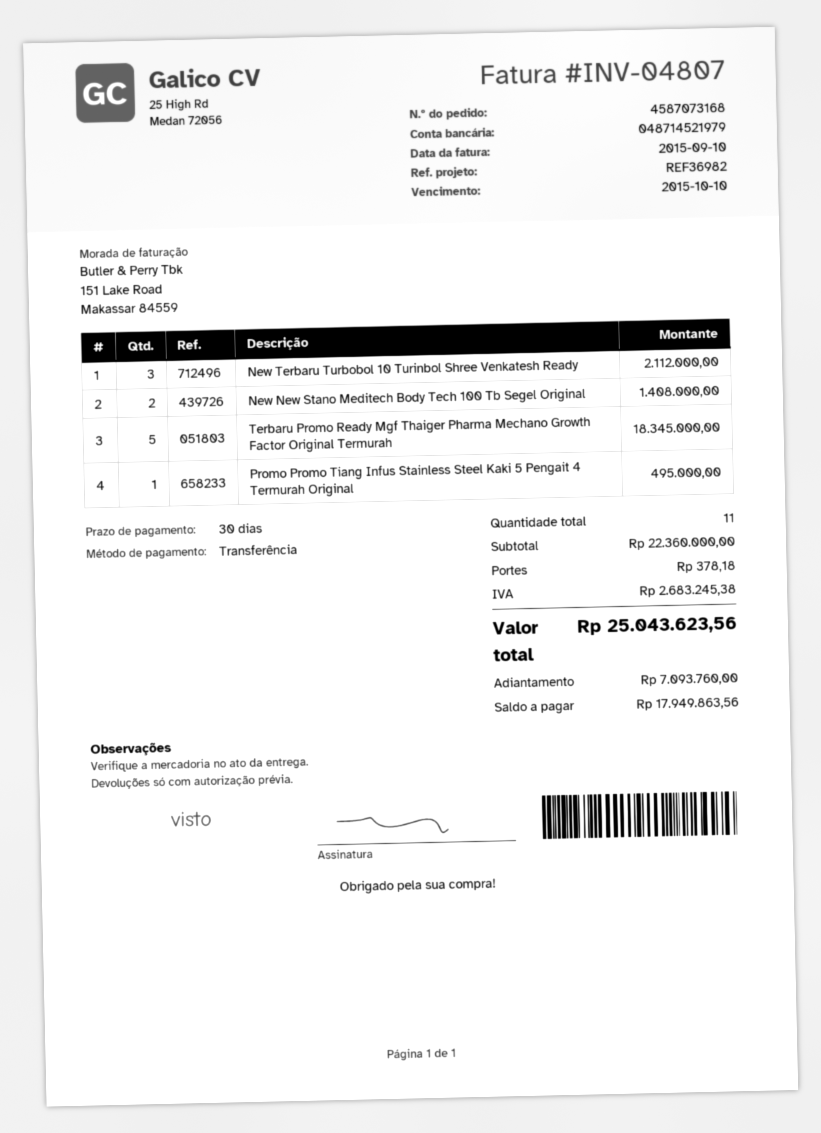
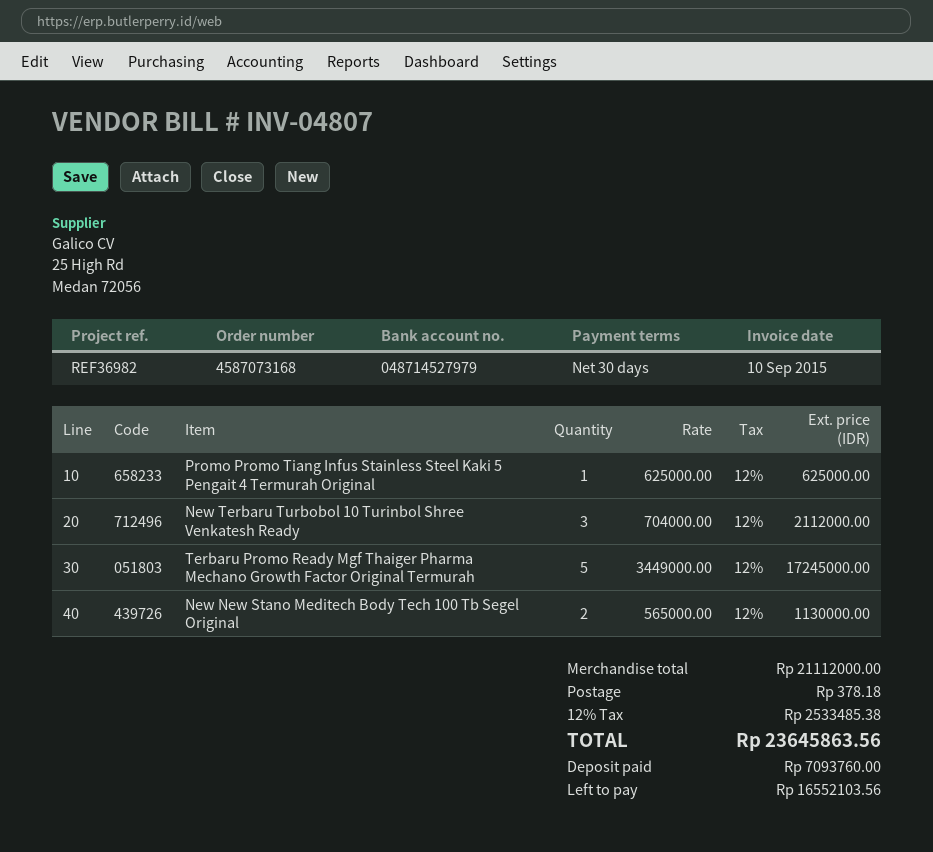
bank account: 048714521979 -> 048714527979
New New Stano Meditech Body Tech 100 Tb Segel Original: 2 for 1408000.00 -> 2 for 1130000.00
Terbaru Promo Ready Mgf Thaiger Pharma Mechano Growth Factor Original Termurah: 5 for 18345000.00 -> 5 for 17245000.00
Promo Promo Tiang Infus Stainless Steel Kaki 5 Pengait 4 Termurah Original: 1 for 495000.00 -> 1 for 625000.00
subtotal: 22360000.00 -> 21112000.00
tax: 2683245.38 -> 2533485.38
total: 25043623.56 -> 23645863.56
balance: 17949863.56 -> 16552103.56

